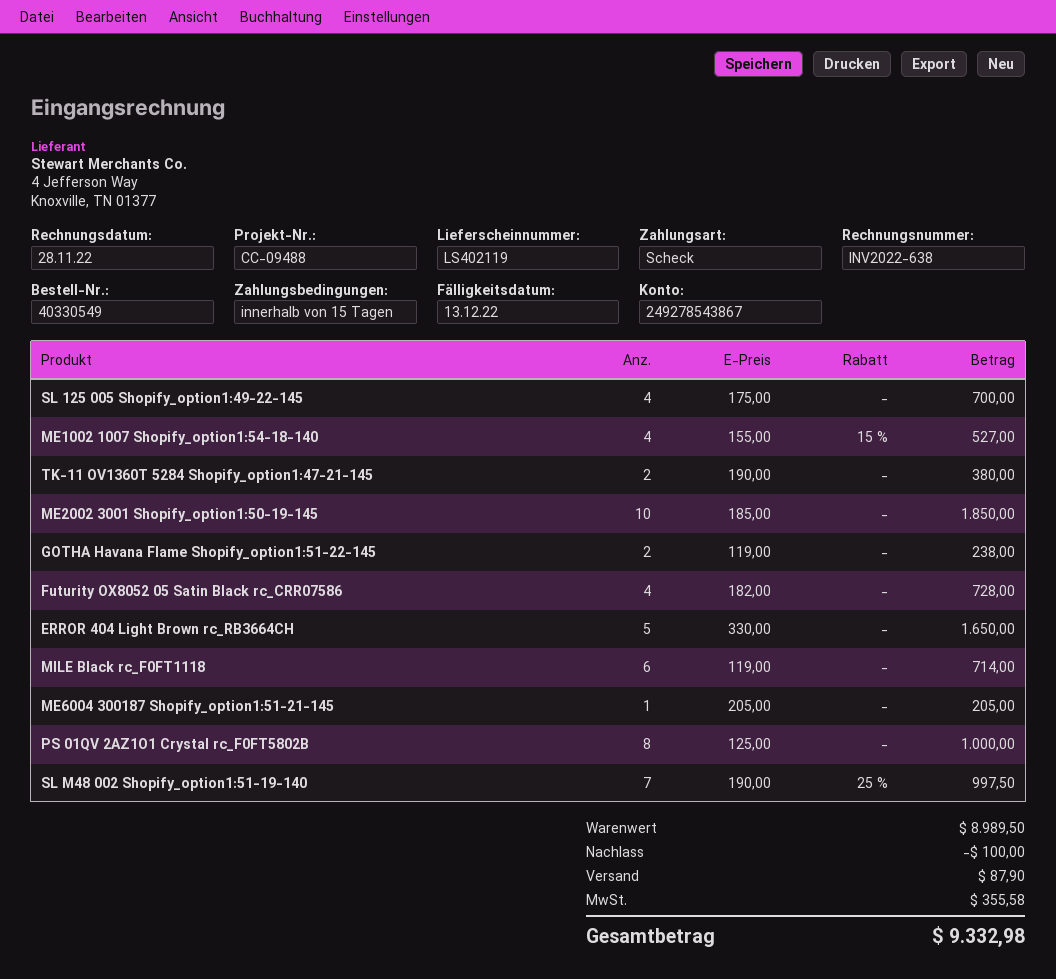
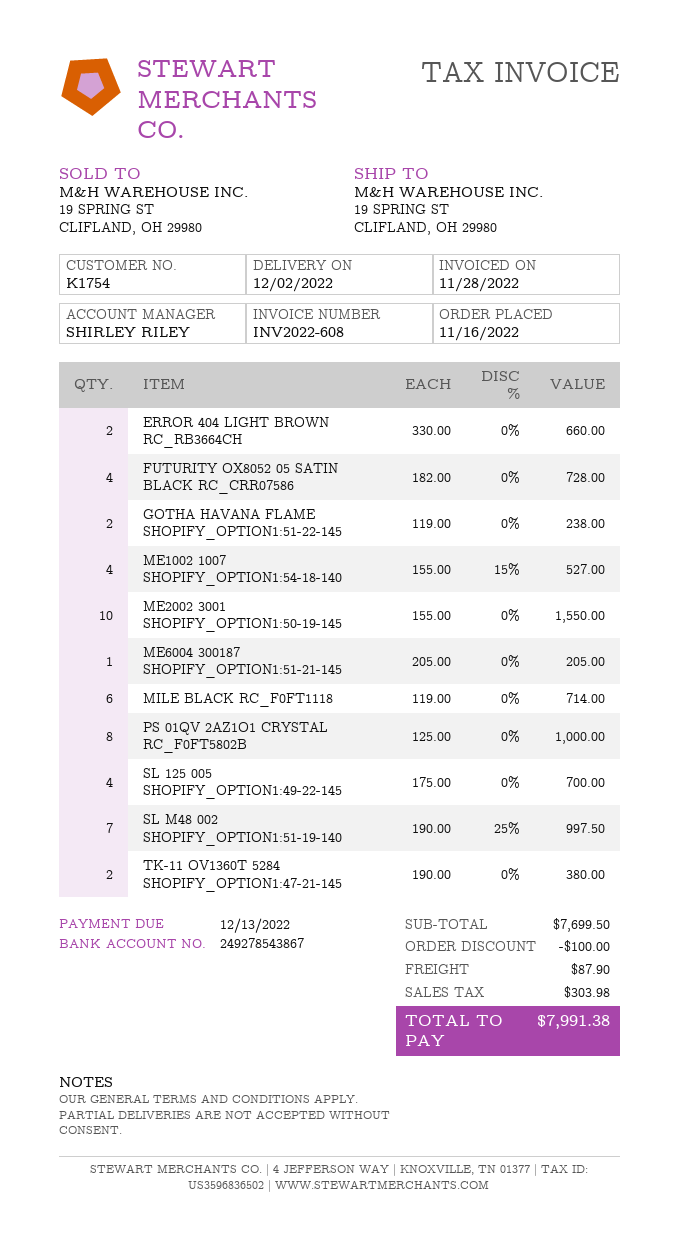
invoice number: INV2022-638 -> INV2022-608
ME2002 3001 Shopify_option1:50-19-145: 10 x 185.00 = 1850.00 -> 10 x 155.00 = 1550.00
ERROR 404 Light Brown rc_RB3664CH: 5 x 330.00 = 1650.00 -> 2 x 330.00 = 660.00
subtotal: 8989.50 -> 7699.50
tax: 355.58 -> 303.98
total: 9332.98 -> 7991.38

